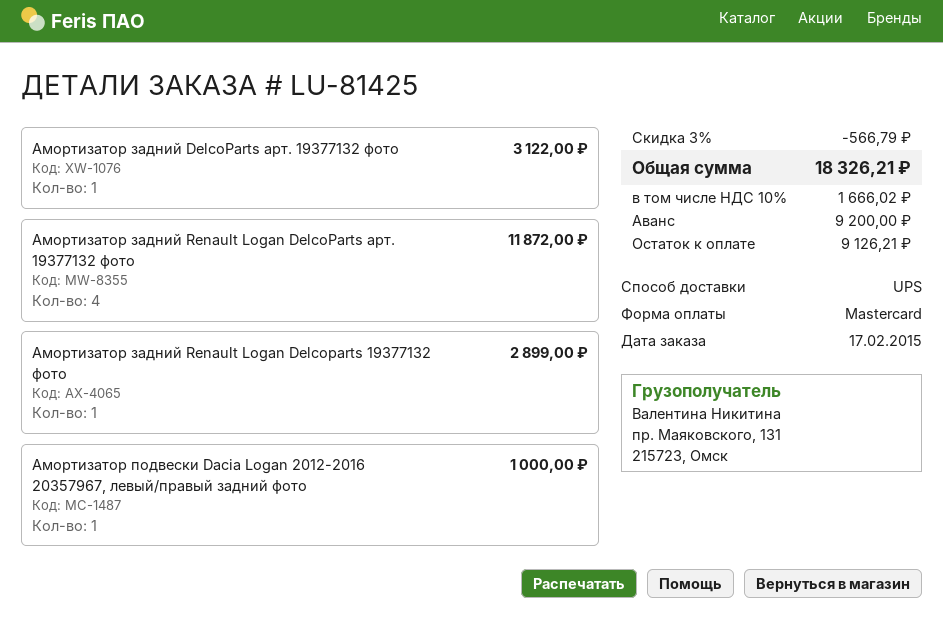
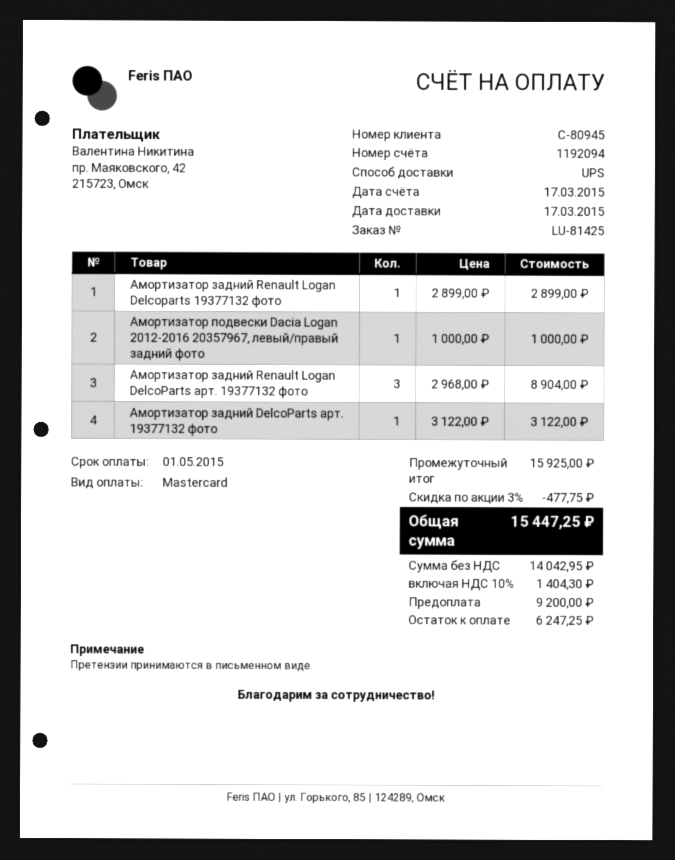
Амортизатор задний Renault Logan DelcoParts арт. 19377132 фото: 4 for 11872.00 -> 3 for 8904.00
discount: 3% = 566.79 -> 3% = 477.75
tax: 10% = 1666.02 -> 10% = 1404.30
total: 18326.21 -> 15447.25
balance: 9126.21 -> 6247.25

